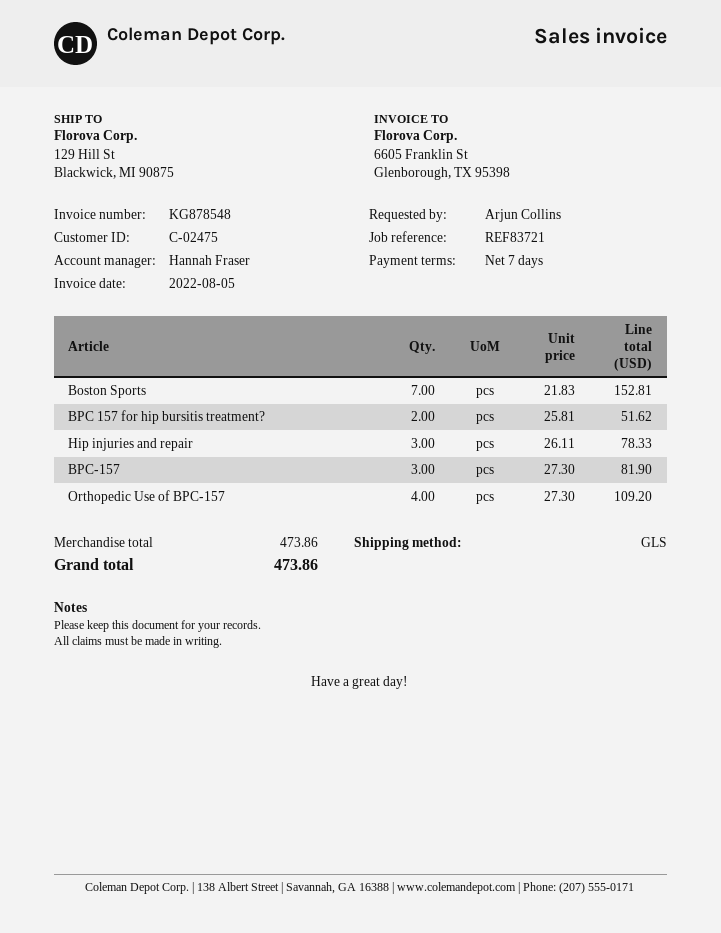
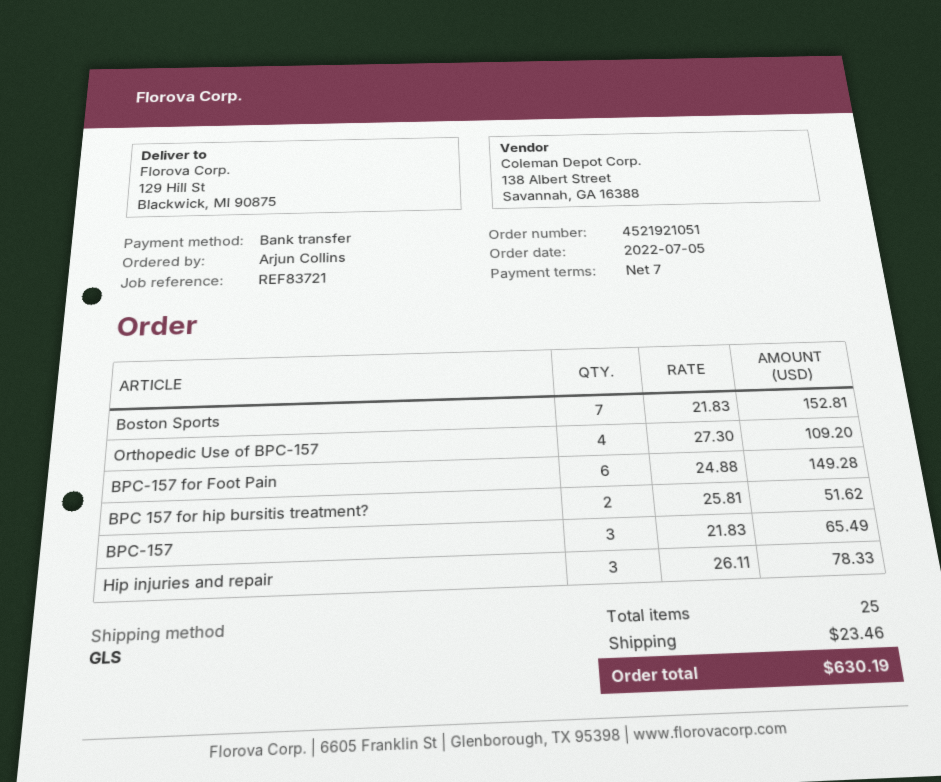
BPC-157: 3 x 27.30 = 81.90 -> 3 x 21.83 = 65.49
BPC-157 for Foot Pain: none -> 6 x 24.88 = 149.28
shipping: none -> 23.46
total: 473.86 -> 630.19

